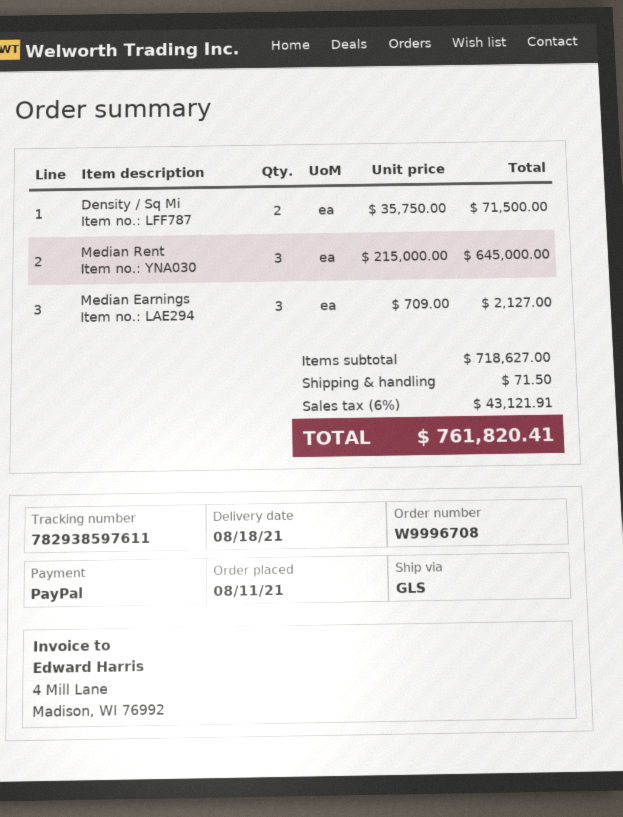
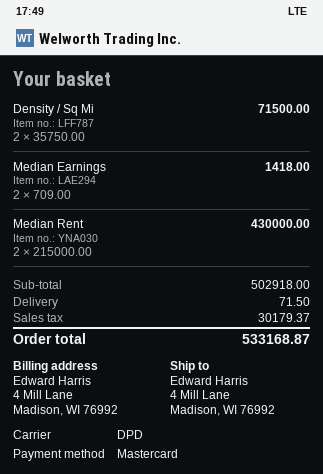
payment method: PayPal -> Mastercard
shipping method: GLS -> DPD
Median Rent: 3 x 215000.00 = 645000.00 -> 2 x 215000.00 = 430000.00
Median Earnings: 3 x 709.00 = 2127.00 -> 2 x 709.00 = 1418.00
subtotal: 718627.00 -> 502918.00
tax: 43121.91 -> 30179.37
total: 761820.41 -> 533168.87

